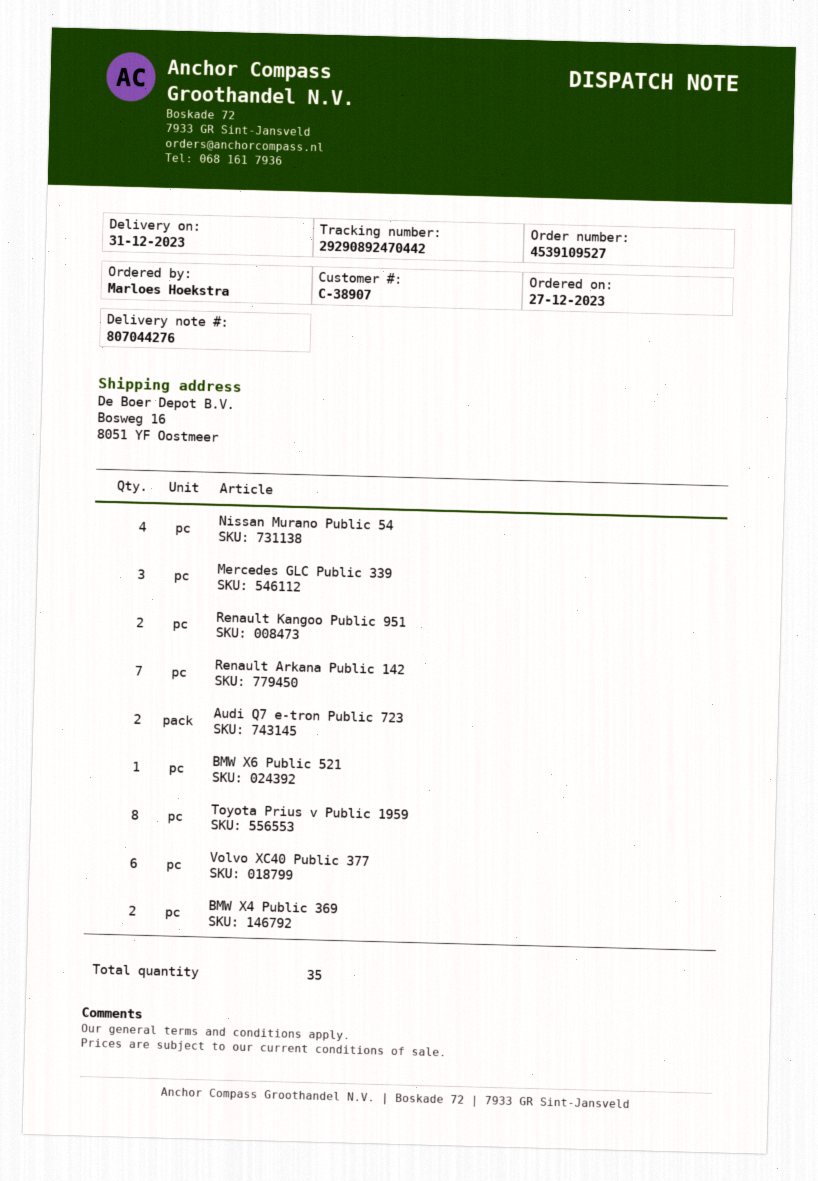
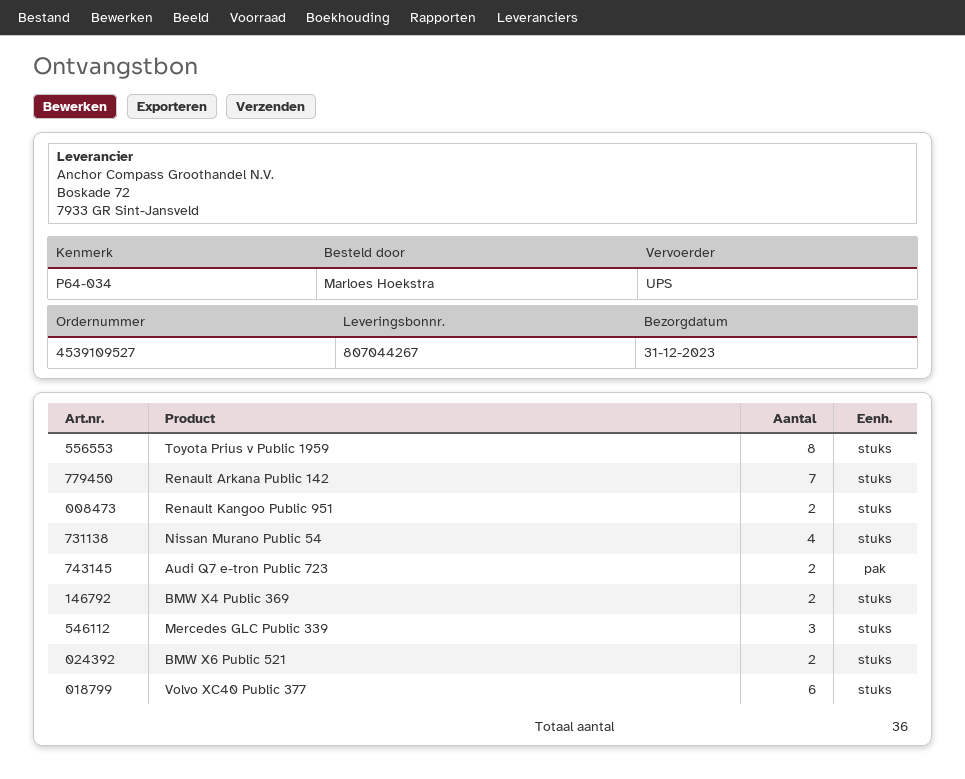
delivery note number: 807044276 -> 807044267
BMW X6 Public 521: 1 -> 2
total quantity: 35 -> 36

